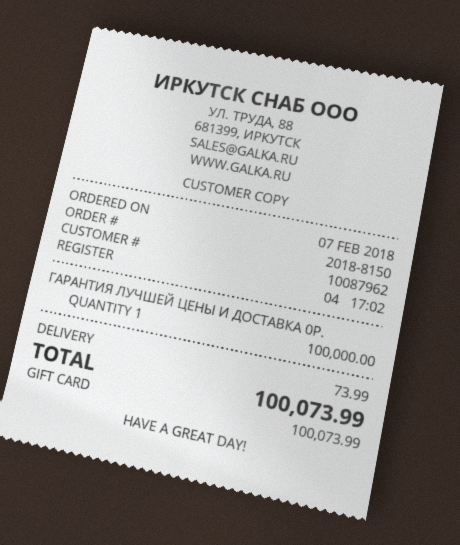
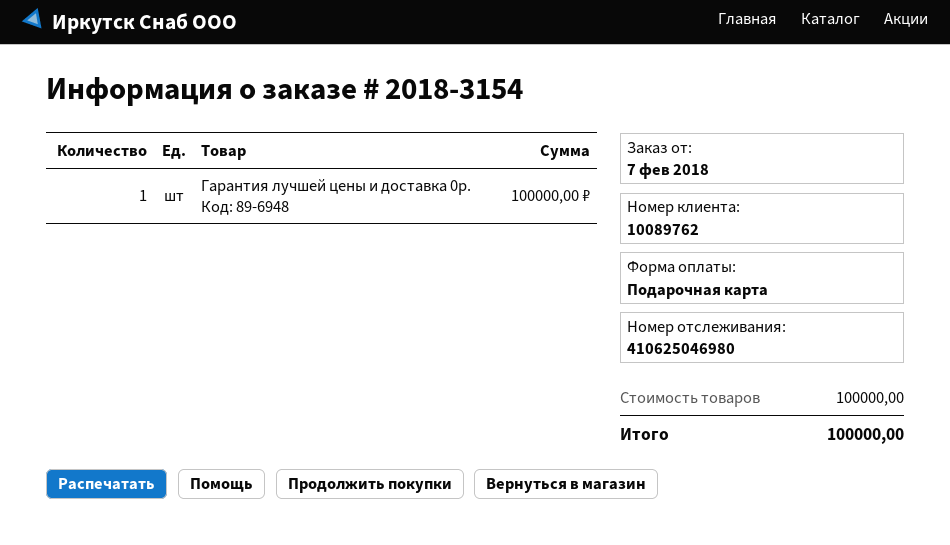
order number: 2018-8150 -> 2018-3154
customer number: 10087962 -> 10089762
shipping: 73.99 -> none
total: 100073.99 -> 100000.00

